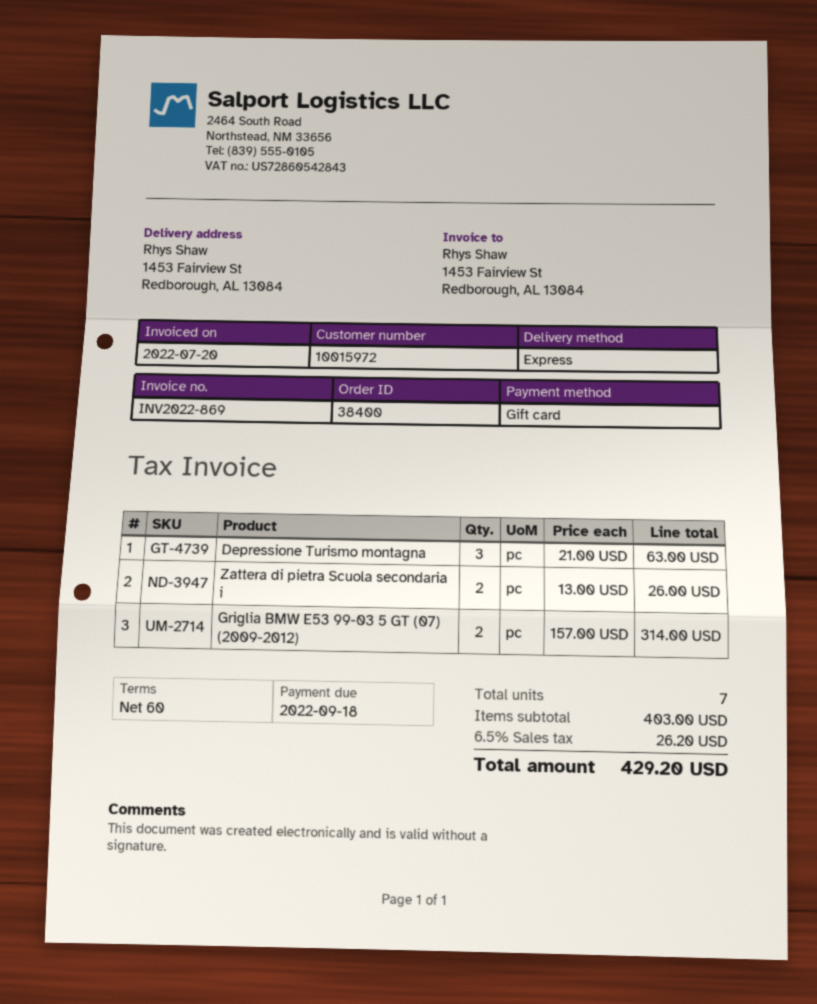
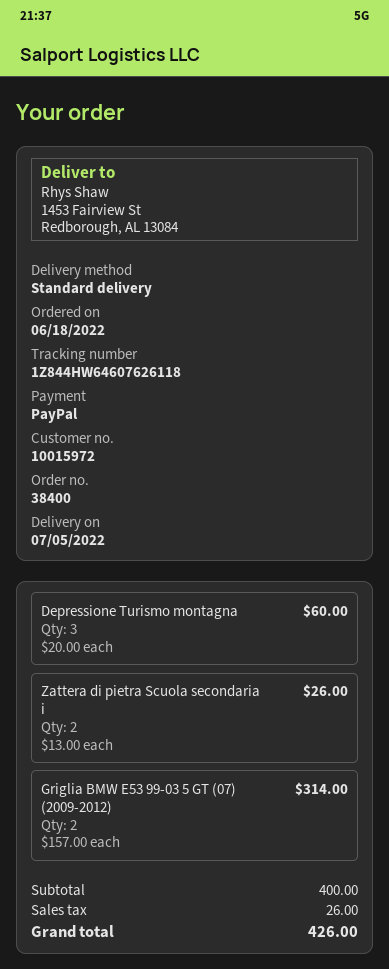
payment method: gift card -> PayPal
shipping method: express -> standard
Depressione Turismo montagna: 3 x 21.00 = 63.00 -> 3 x 20.00 = 60.00
subtotal: 403.00 -> 400.00
tax: 26.20 -> 26.00
total: 429.20 -> 426.00

